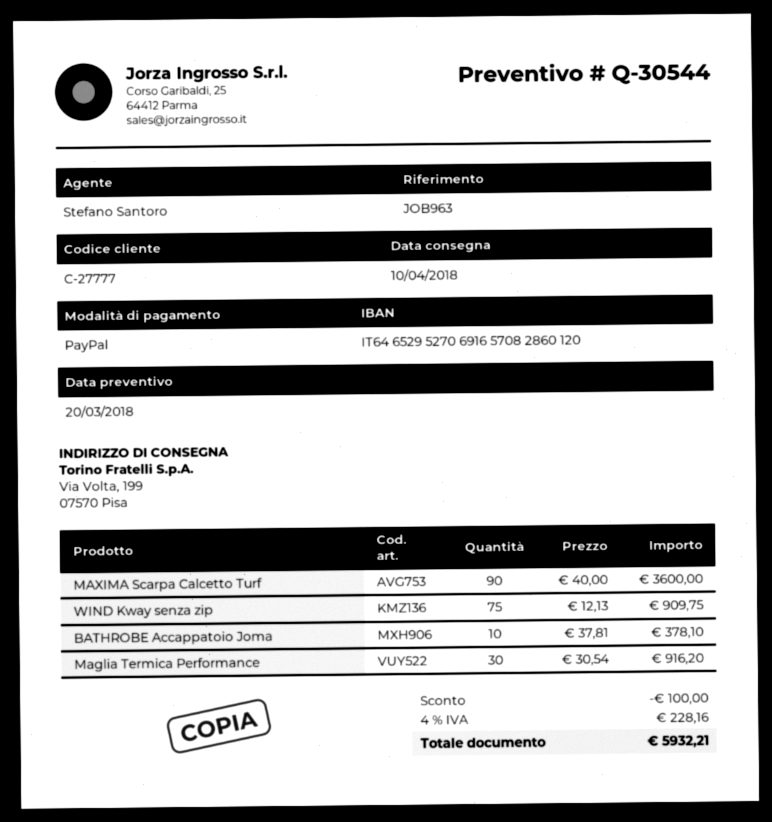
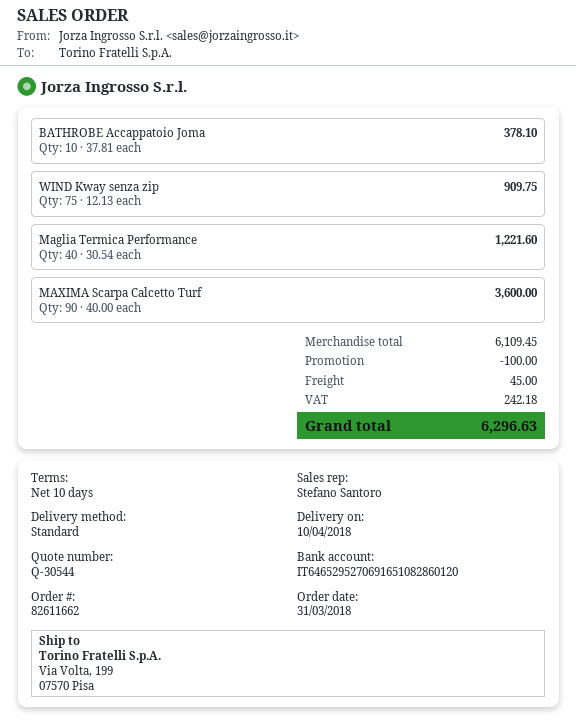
bank account: IT6465295270691657082860120 -> IT6465295270691651082860120
Maglia Termica Performance: 30 x 30.54 = 916.20 -> 40 x 30.54 = 1221.60
shipping: none -> 45.00
tax: 228.16 -> 242.18
total: 5932.21 -> 6296.63

